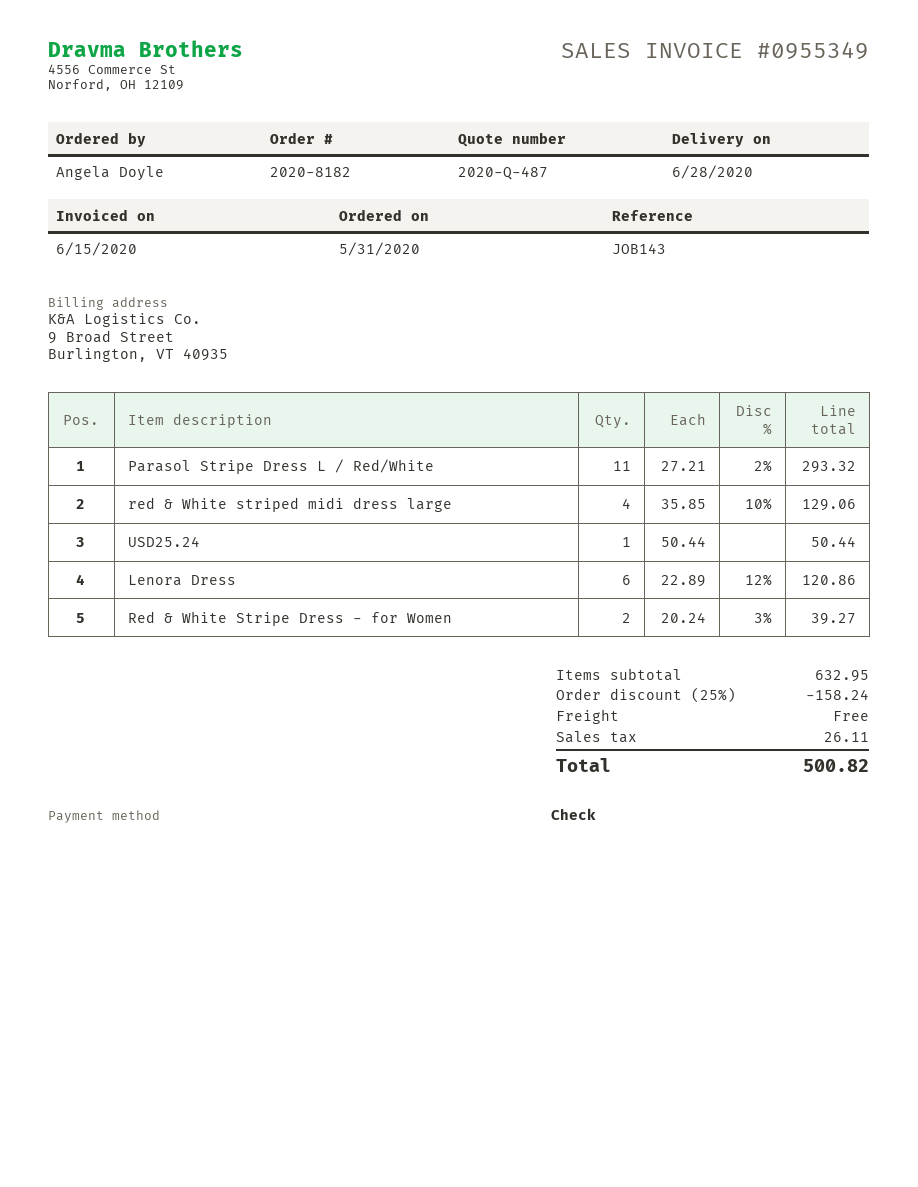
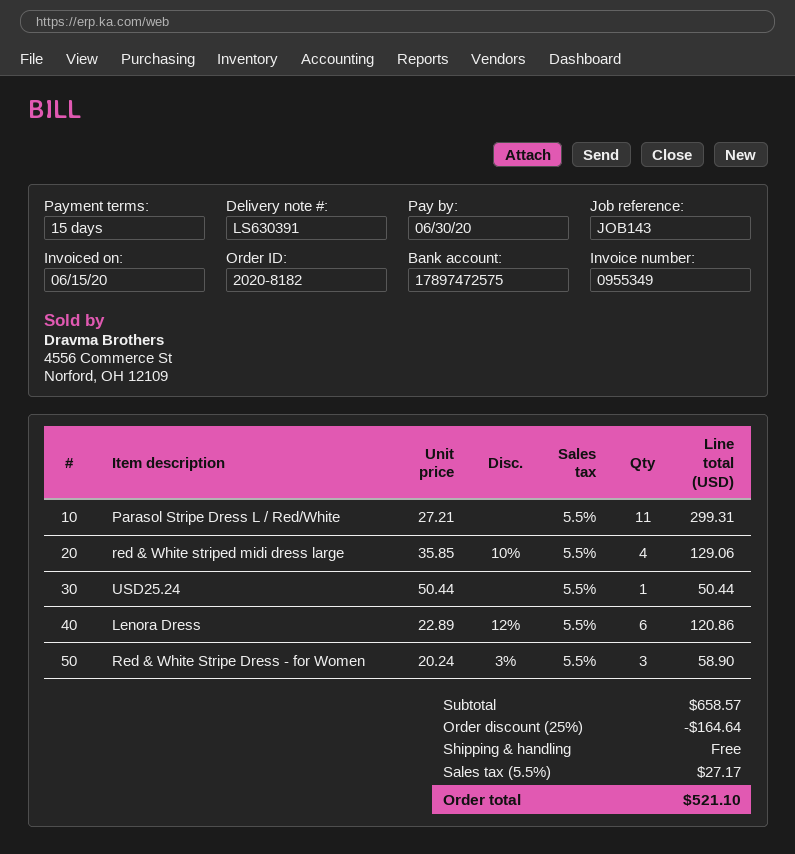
Parasol Stripe Dress L / Red/White: 11 x 27.21 - 2% = 293.32 -> 11 x 27.21 = 299.31
Red & White Stripe Dress - for Women: 2 x 20.24 - 3% = 39.27 -> 3 x 20.24 - 3% = 58.90
subtotal: 632.95 -> 658.57
discount: 25% = 158.24 -> 25% = 164.64
tax: 26.11 -> 27.17
total: 500.82 -> 521.10

